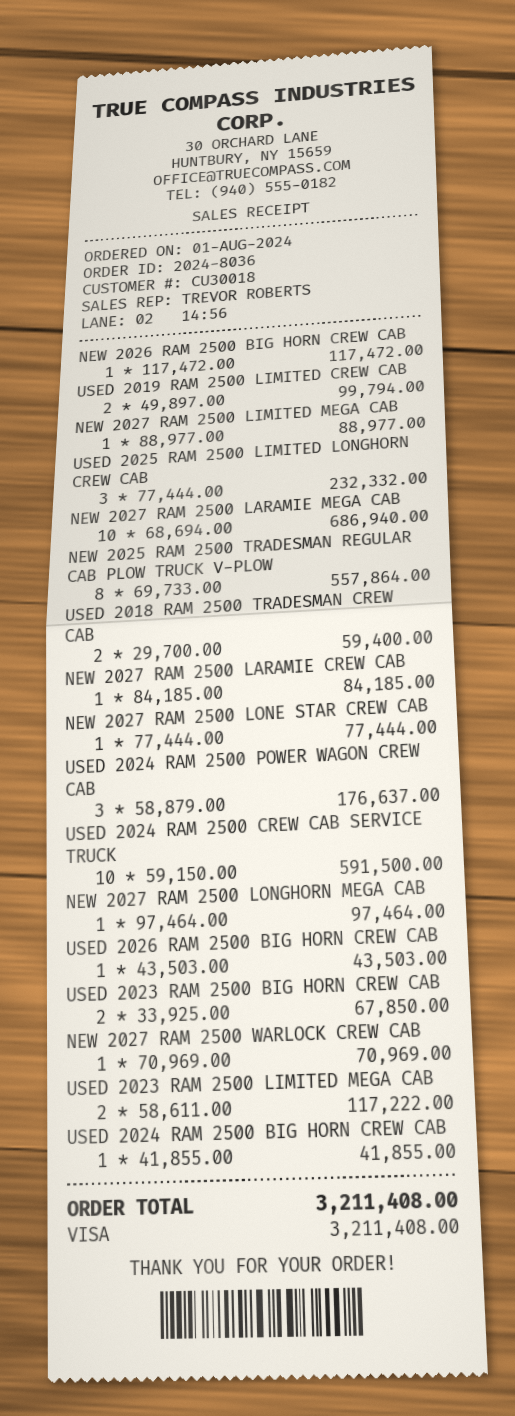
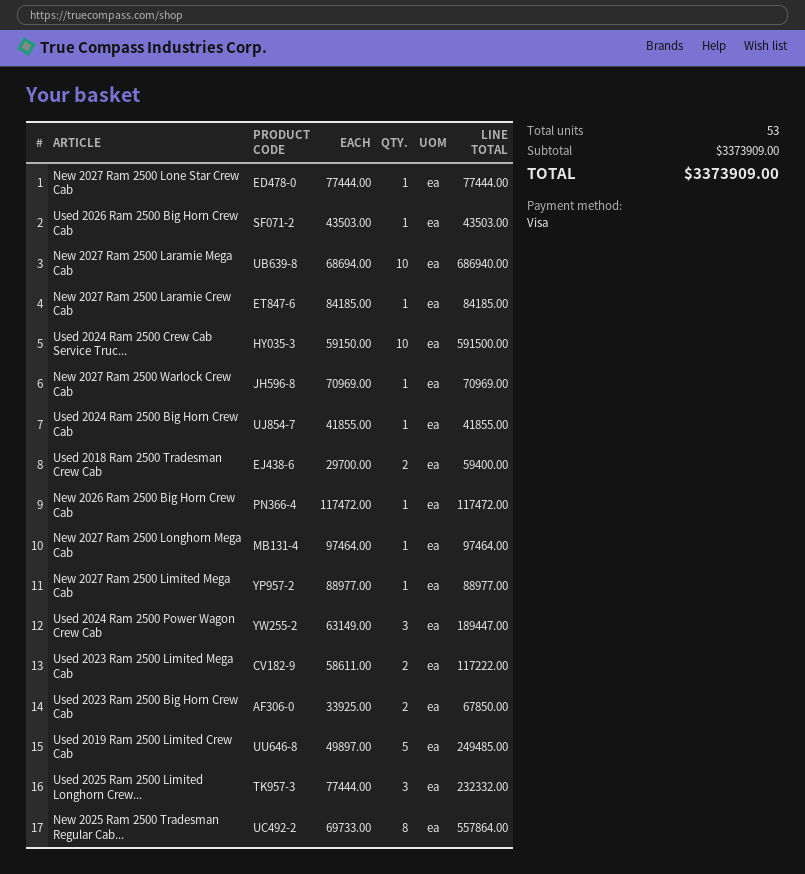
USED 2019 RAM 2500 LIMITED CREW CAB: 2 x 49897.00 = 99794.00 -> 5 x 49897.00 = 249485.00
USED 2024 RAM 2500 POWER WAGON CREW CAB: 3 x 58879.00 = 176637.00 -> 3 x 63149.00 = 189447.00
total: 3211408.00 -> 3373909.00

